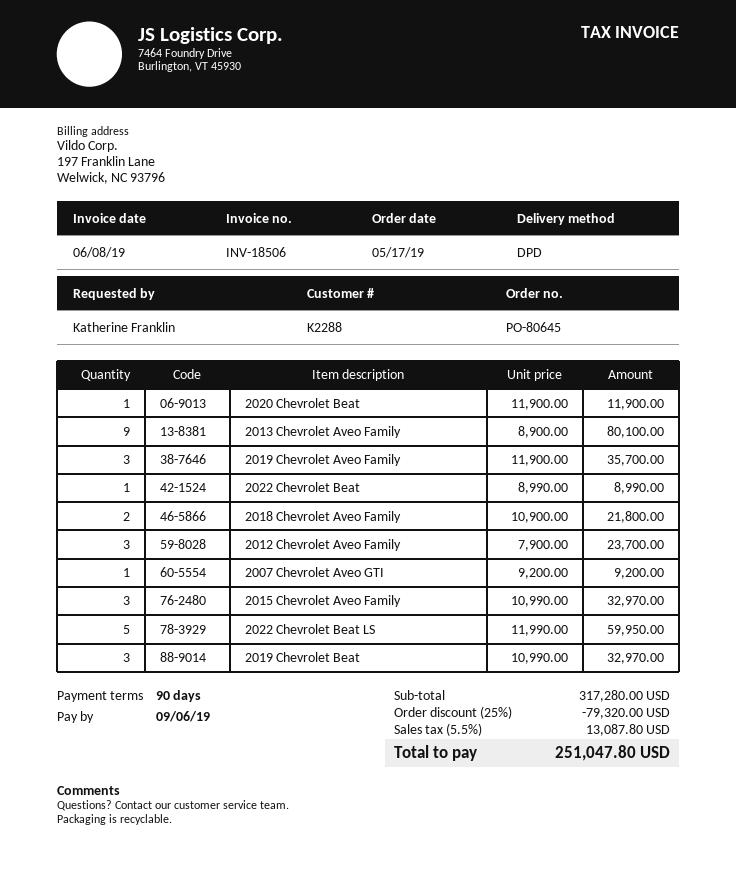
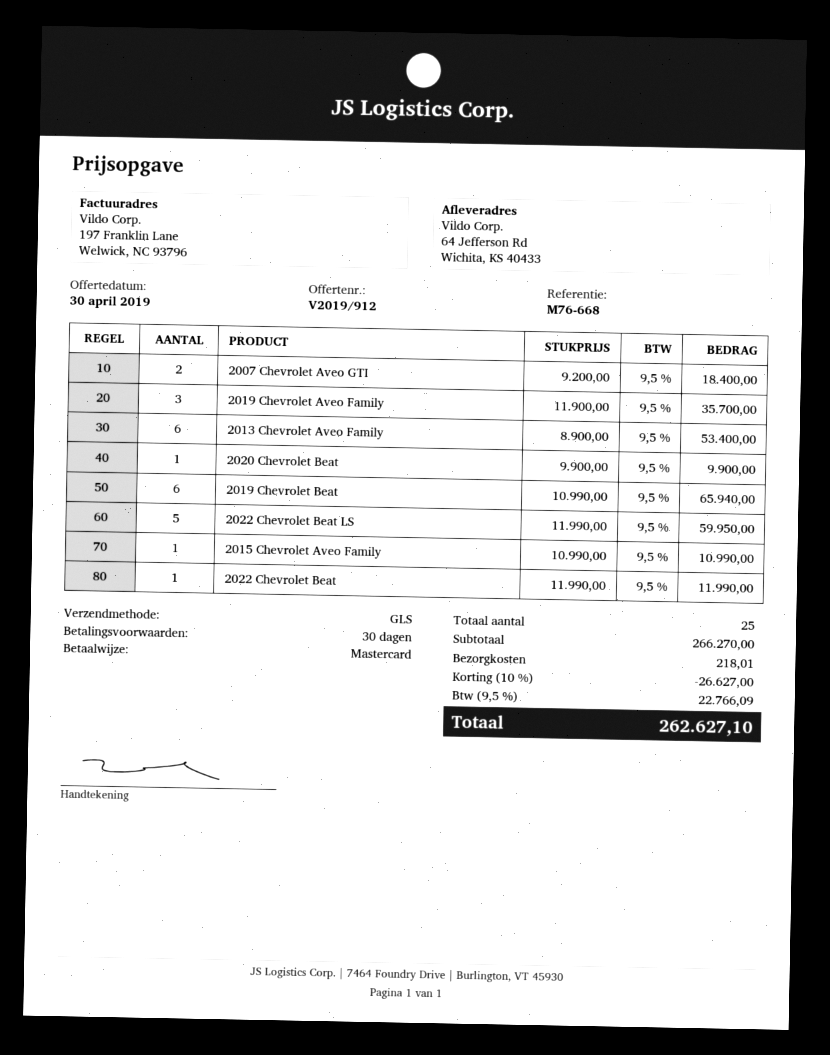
payment terms: 90 days -> 30 days
shipping method: DPD -> GLS
2020 Chevrolet Beat: 1 x 11900.00 = 11900.00 -> 1 x 9900.00 = 9900.00
2013 Chevrolet Aveo Family: 9 x 8900.00 = 80100.00 -> 6 x 8900.00 = 53400.00
2022 Chevrolet Beat: 1 x 8990.00 = 8990.00 -> 1 x 11990.00 = 11990.00
2018 Chevrolet Aveo Family: 2 x 10900.00 = 21800.00 -> none
2012 Chevrolet Aveo Family: 3 x 7900.00 = 23700.00 -> none
2007 Chevrolet Aveo GTI: 1 x 9200.00 = 9200.00 -> 2 x 9200.00 = 18400.00
2015 Chevrolet Aveo Family: 3 x 10990.00 = 32970.00 -> 1 x 10990.00 = 10990.00
2019 Chevrolet Beat: 3 x 10990.00 = 32970.00 -> 6 x 10990.00 = 65940.00
subtotal: 317280.00 -> 266270.00
discount: 25% = 79320.00 -> 10% = 26627.00
shipping: none -> 218.01
tax: 5.5% = 13087.80 -> 9.5% = 22766.09
total: 251047.80 -> 262627.10

